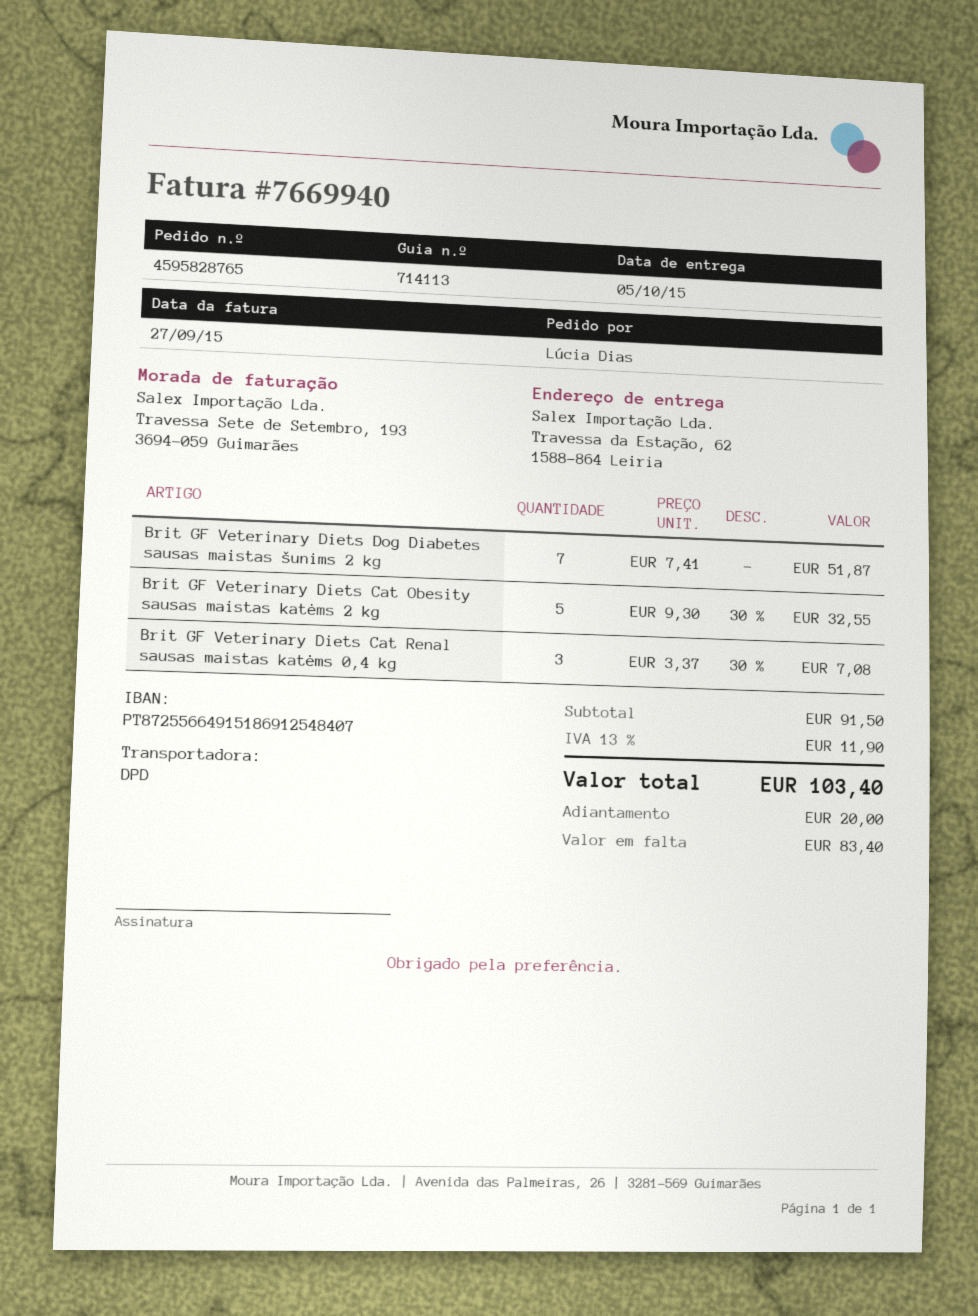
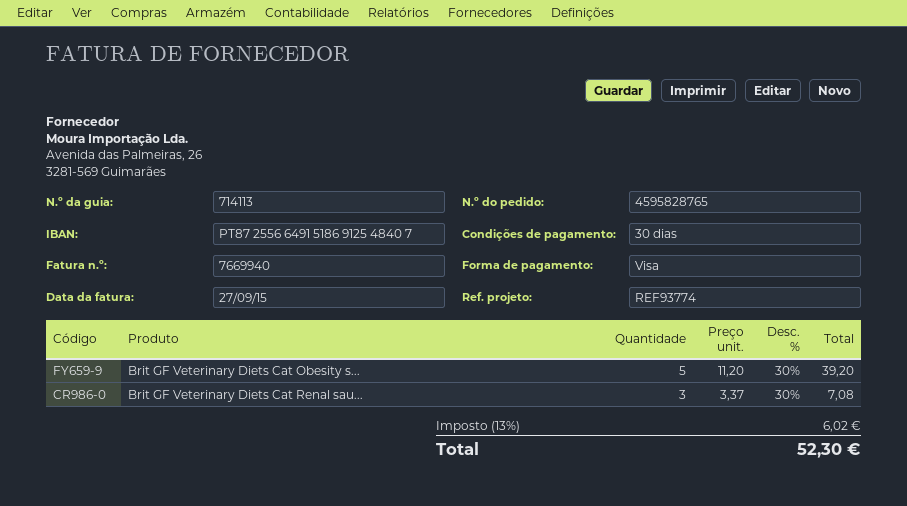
Brit GF Veterinary Diets Dog Diabetes sausas maistas šunims 2 kg: 7 x 7.41 = 51.87 -> none
Brit GF Veterinary Diets Cat Obesity sausas maistas katėms 2 kg: 5 x 9.30 - 30% = 32.55 -> 5 x 11.20 - 30% = 39.20
tax: 13% = 11.90 -> 13% = 6.02
total: 103.40 -> 52.30

